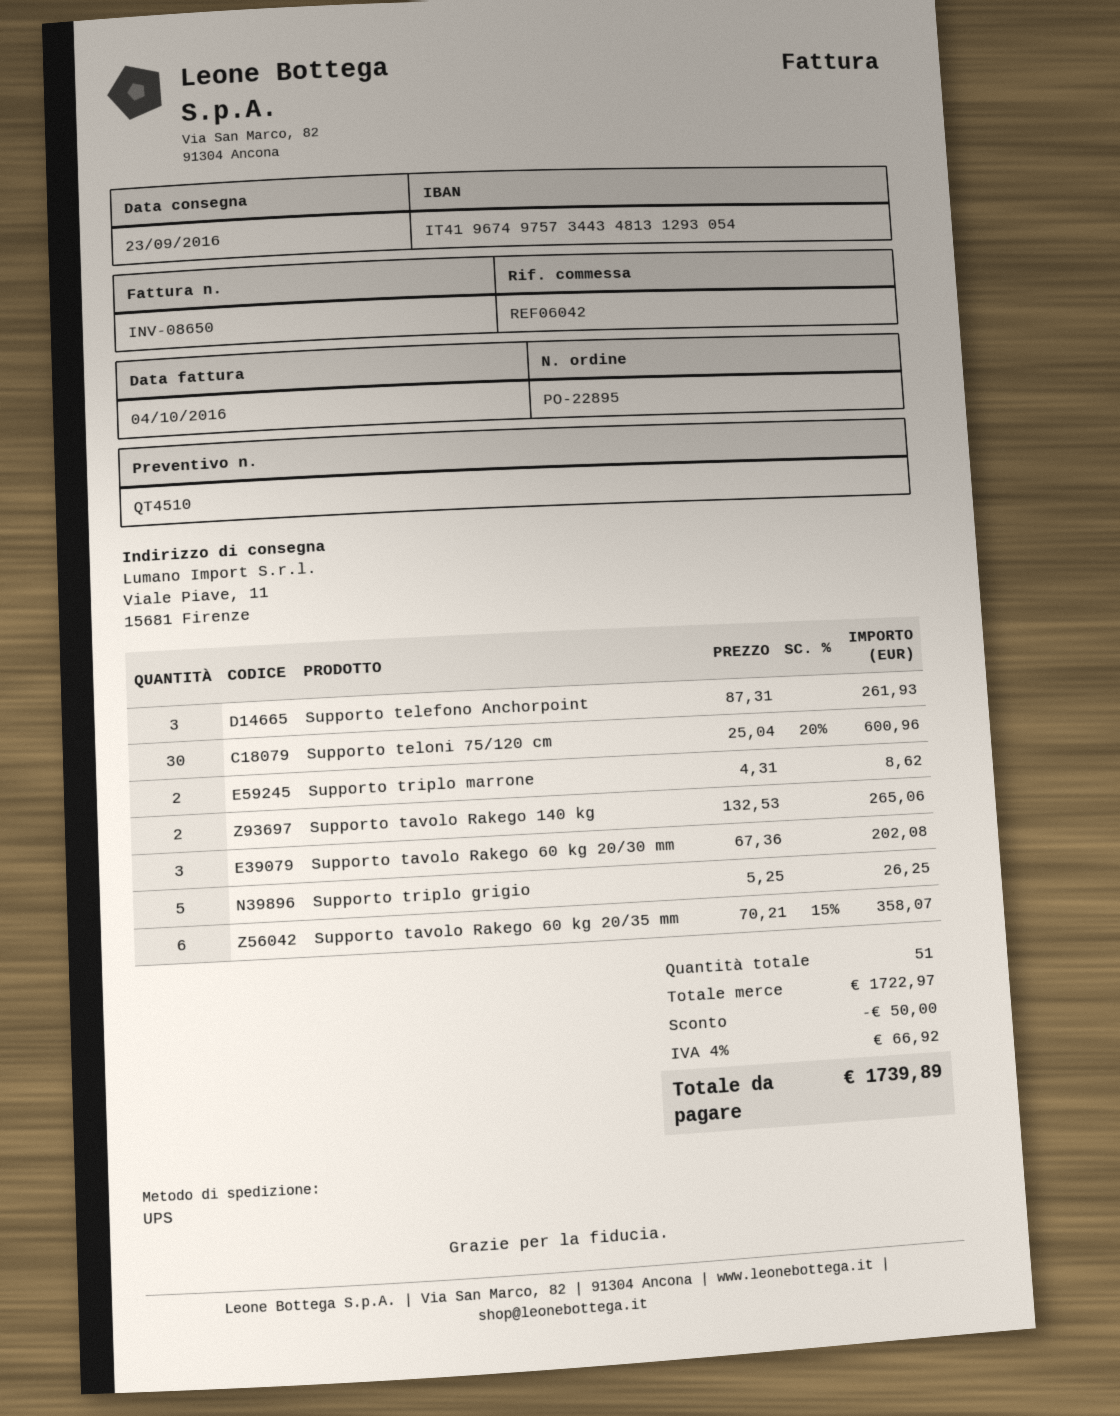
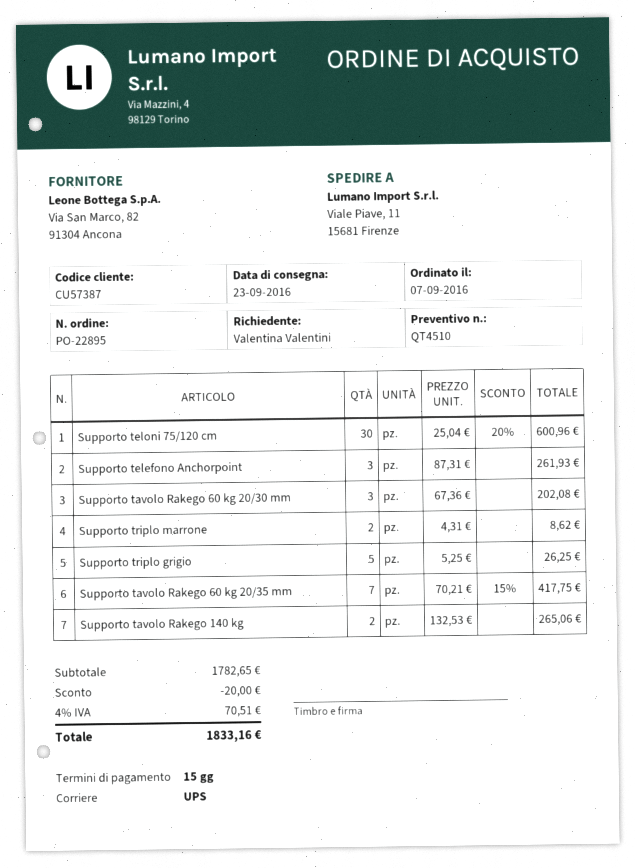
Supporto tavolo Rakego 60 kg 20/35 mm: 6 x 70.21 - 15% = 358.07 -> 7 x 70.21 - 15% = 417.75
subtotal: 1722.97 -> 1782.65
discount: 50.00 -> 20.00
tax: 4% = 66.92 -> 4% = 70.51
total: 1739.89 -> 1833.16

